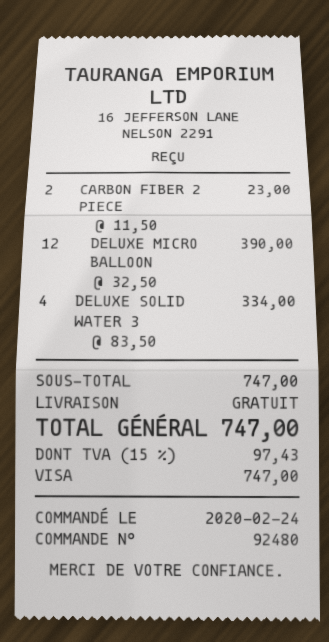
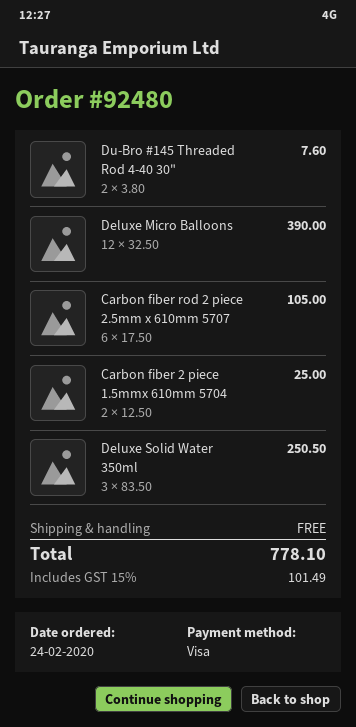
CARBON FIBER 2 PIECE: 2 x 11.50 = 23.00 -> 2 x 12.50 = 25.00
DELUXE SOLID WATER 3: 4 x 83.50 = 334.00 -> 3 x 83.50 = 250.50
Du-Bro #145 Threaded Rod 4-40 30": none -> 2 x 3.80 = 7.60
Carbon fiber rod 2 piece 2.5mm x 610mm 5707: none -> 6 x 17.50 = 105.00
tax: 15% = 97.43 -> 15% = 101.49
total: 747.00 -> 778.10

